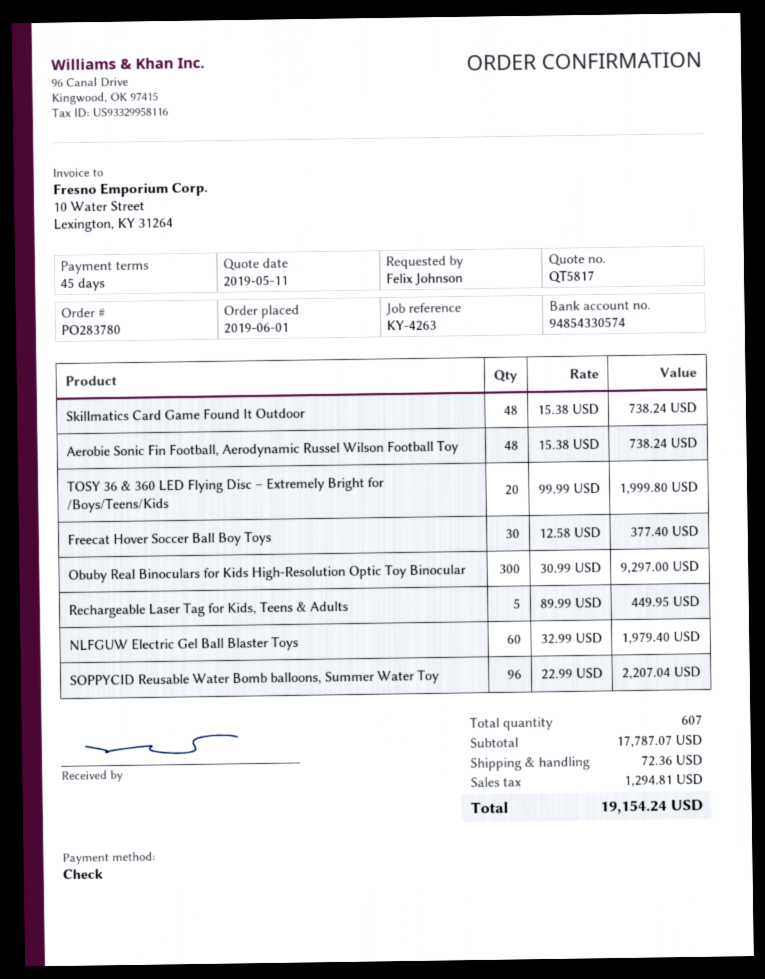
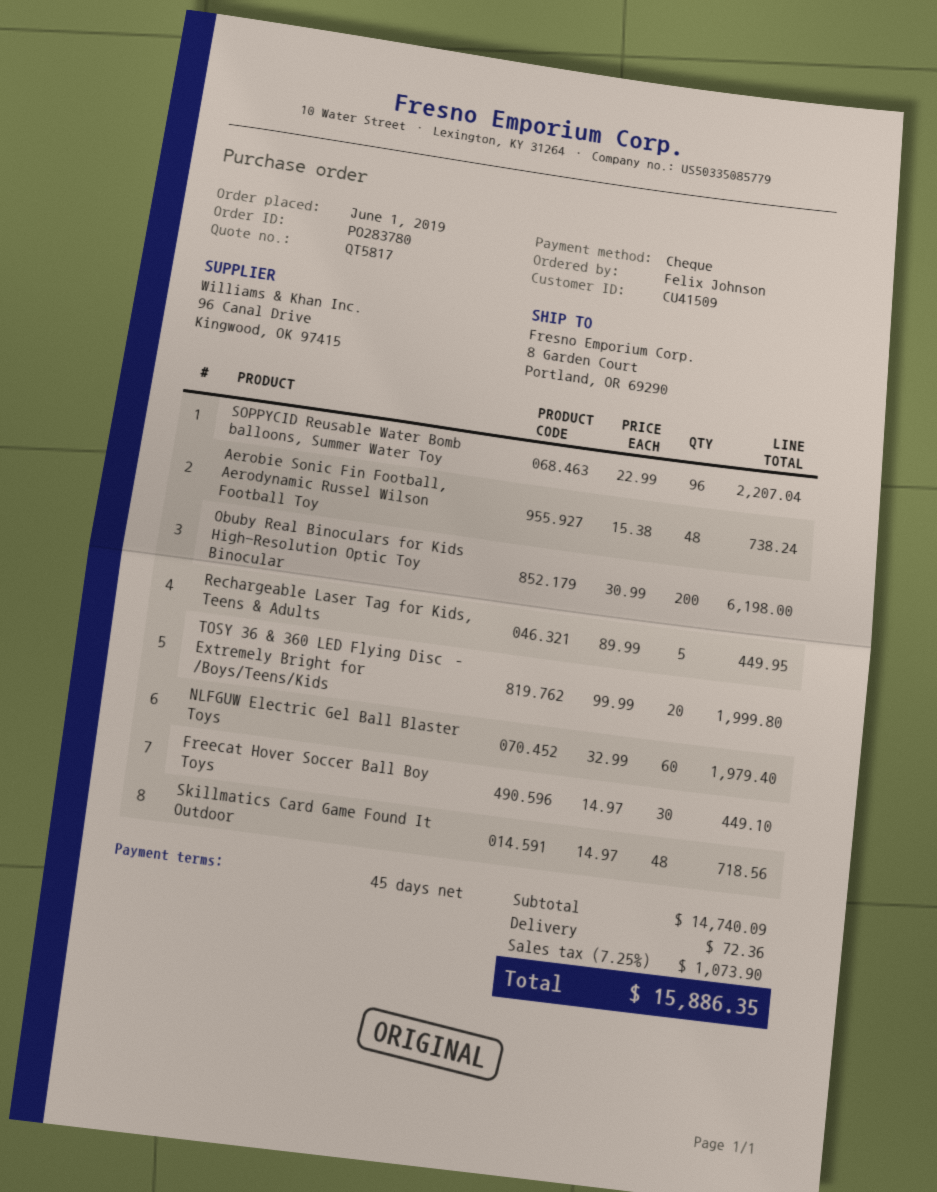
Skillmatics Card Game Found It Outdoor: 48 x 15.38 = 738.24 -> 48 x 14.97 = 718.56
Freecat Hover Soccer Ball Boy Toys: 30 x 12.58 = 377.40 -> 30 x 14.97 = 449.10
Obuby Real Binoculars for Kids High-Resolution Optic Toy Binocular: 300 x 30.99 = 9297.00 -> 200 x 30.99 = 6198.00
subtotal: 17787.07 -> 14740.09
tax: 1294.81 -> 1073.90
total: 19154.24 -> 15886.35

